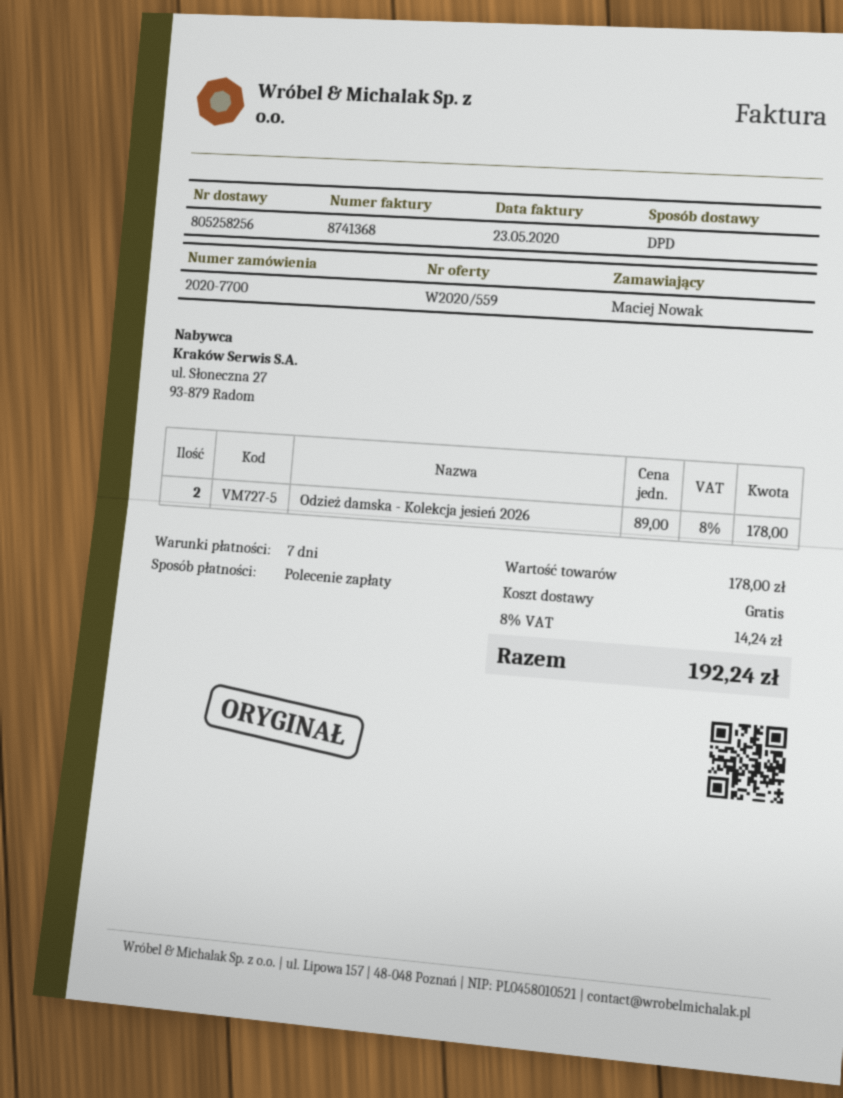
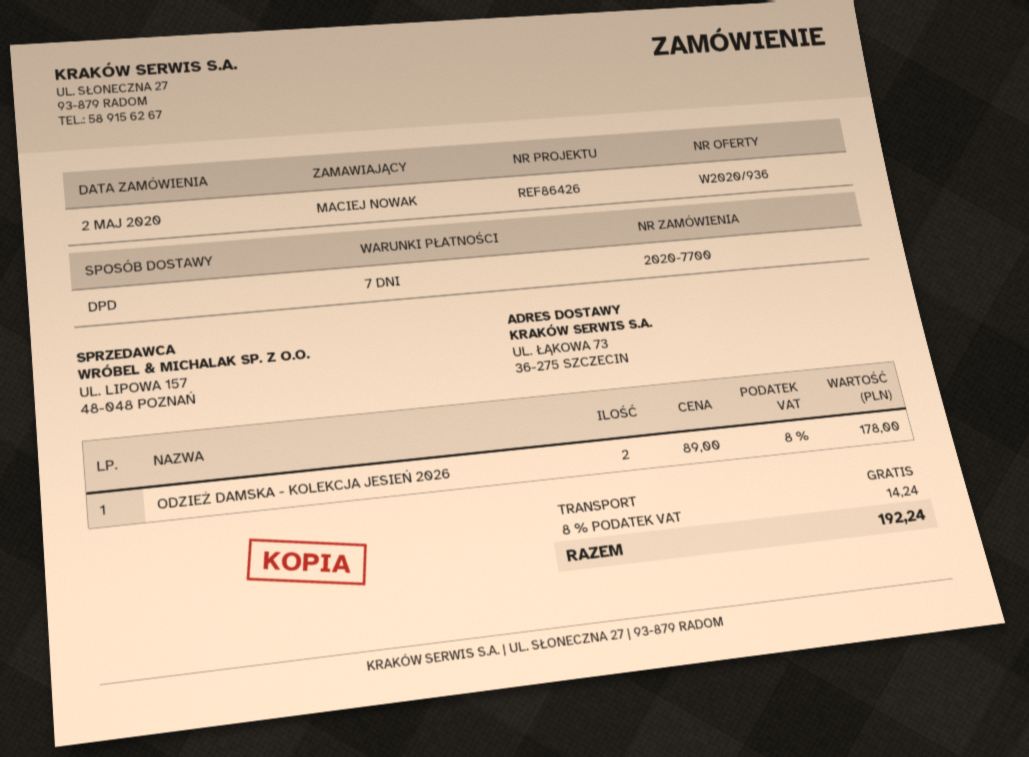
quote number: W2020/559 -> W2020/936

